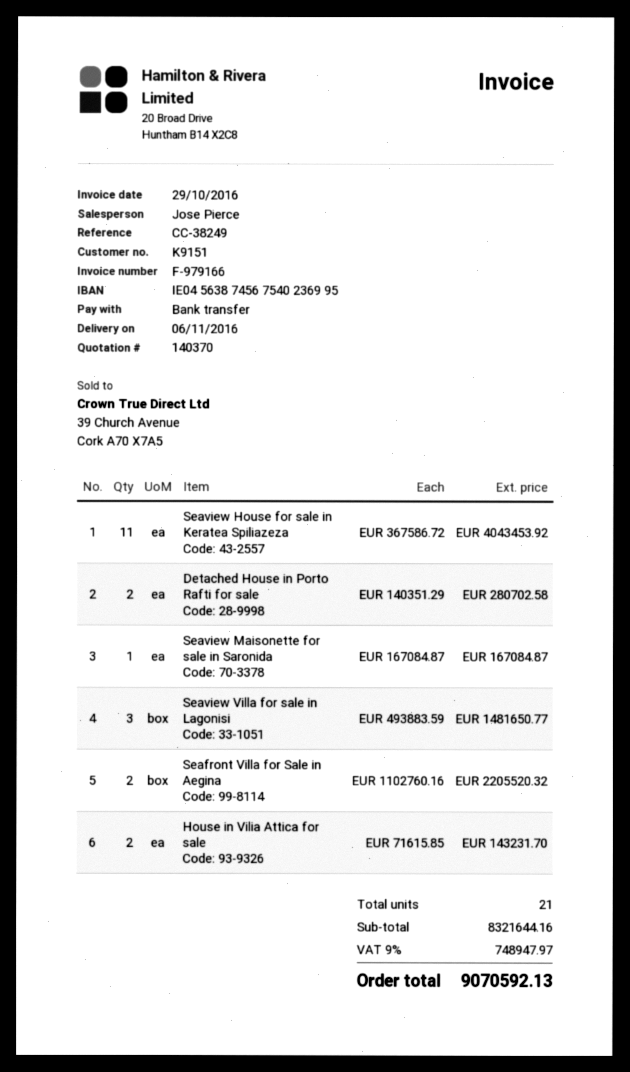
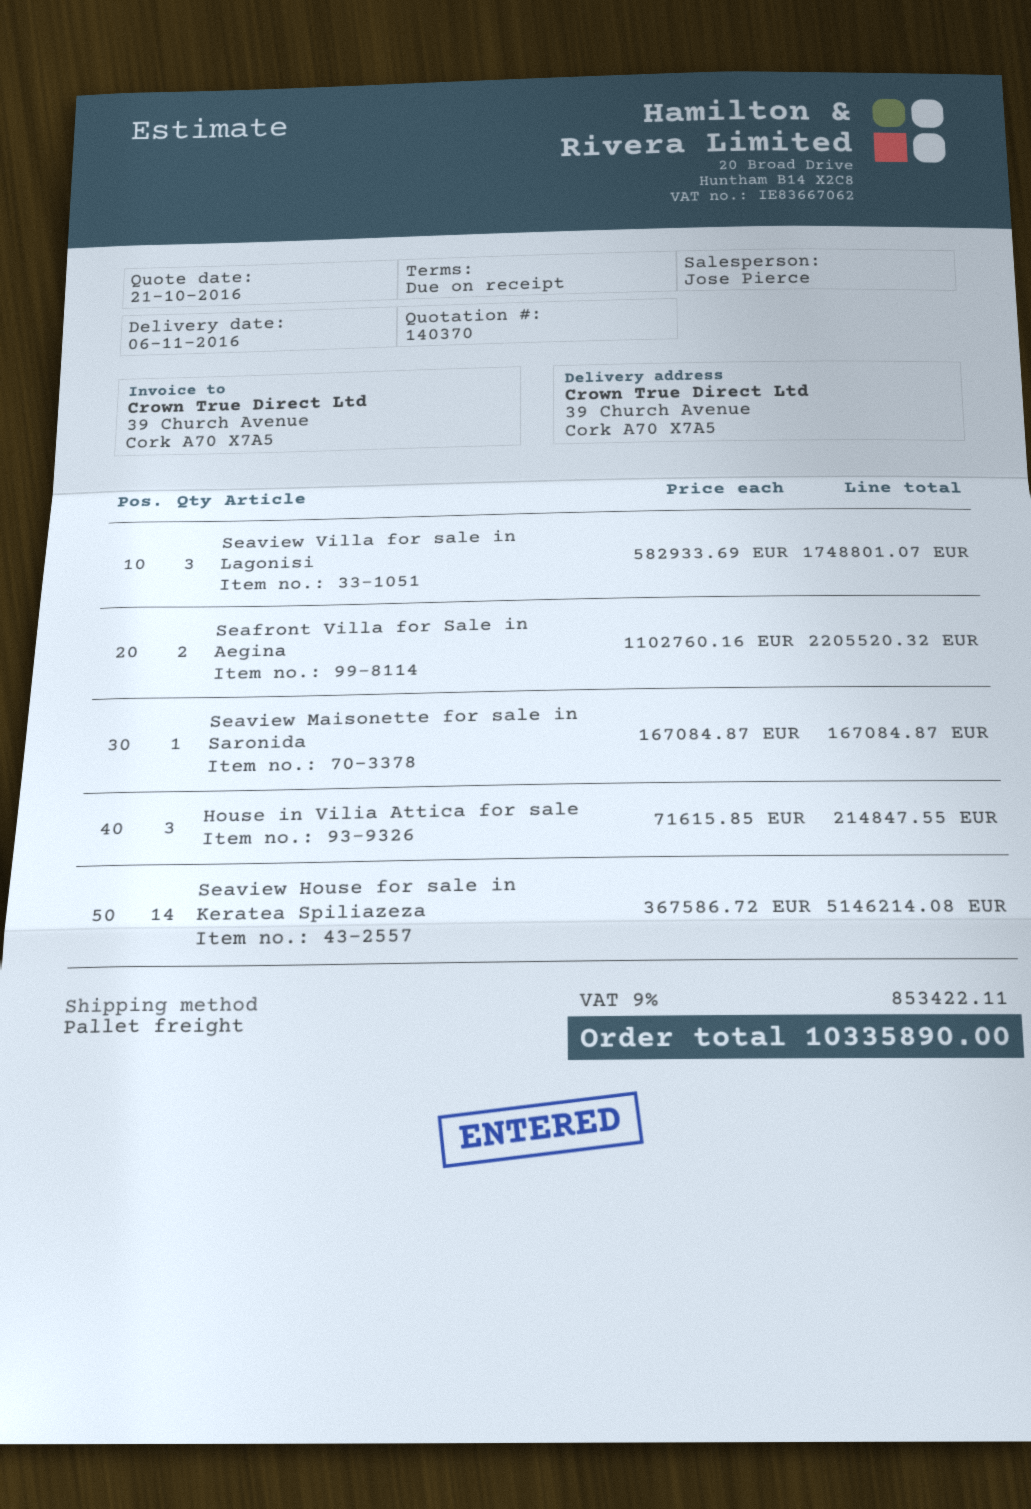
Seaview House for sale in Keratea Spiliazeza: 11 x 367586.72 = 4043453.92 -> 14 x 367586.72 = 5146214.08
Detached House in Porto Rafti for sale: 2 x 140351.29 = 280702.58 -> none
Seaview Villa for sale in Lagonisi: 3 x 493883.59 = 1481650.77 -> 3 x 582933.69 = 1748801.07
House in Vilia Attica for sale: 2 x 71615.85 = 143231.70 -> 3 x 71615.85 = 214847.55
tax: 9% = 748947.97 -> 9% = 853422.11
total: 9070592.13 -> 10335890.00

